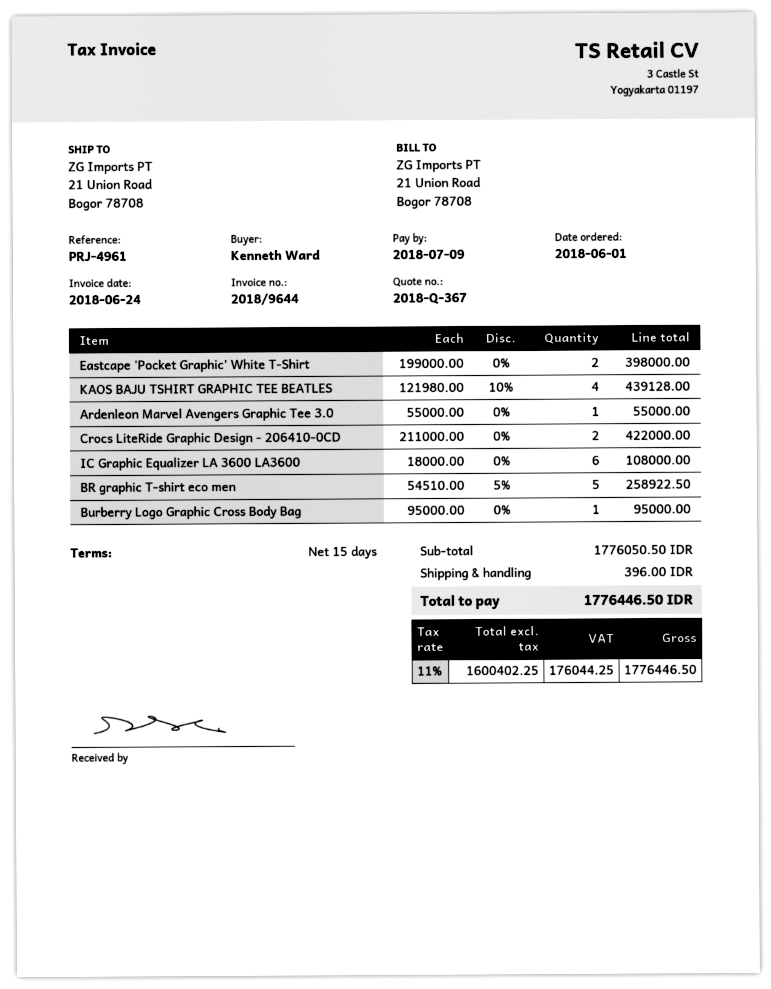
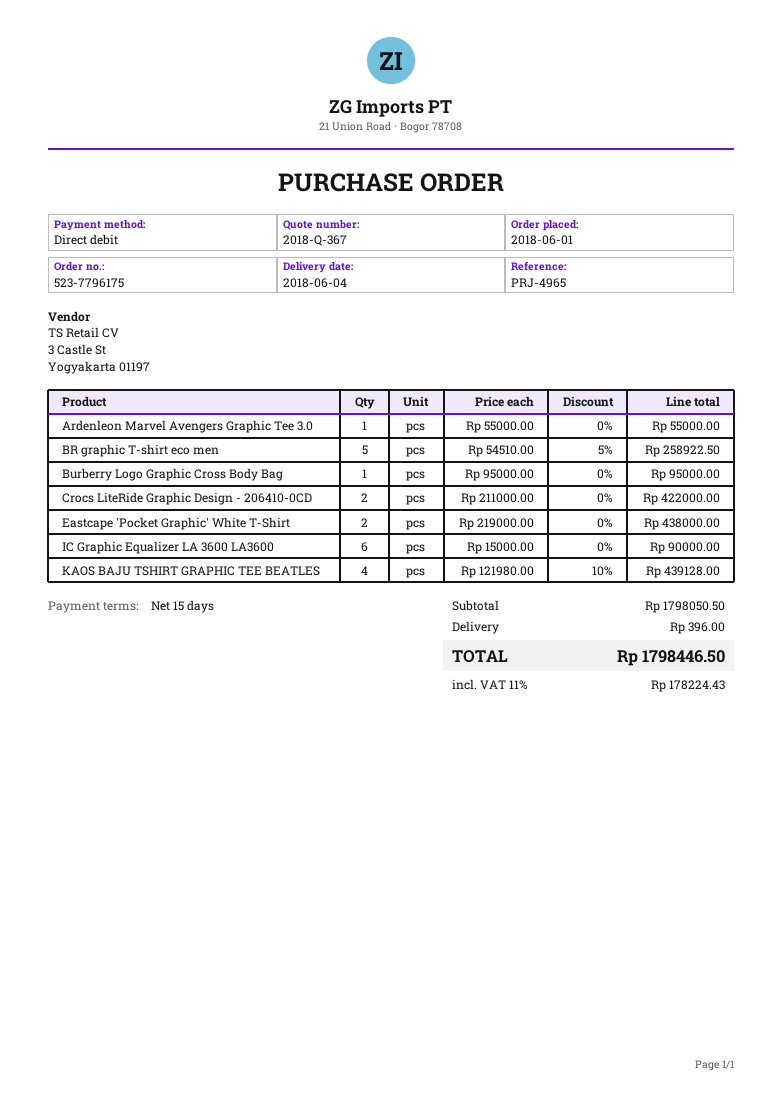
reference: PRJ-4961 -> PRJ-4965
Eastcape 'Pocket Graphic' White T-Shirt: 2 x 199000.00 = 398000.00 -> 2 x 219000.00 = 438000.00
IC Graphic Equalizer LA 3600 LA3600: 6 x 18000.00 = 108000.00 -> 6 x 15000.00 = 90000.00
subtotal: 1776050.50 -> 1798050.50
tax: 11% = 176044.25 -> 11% = 178224.43
total: 1776446.50 -> 1798446.50

